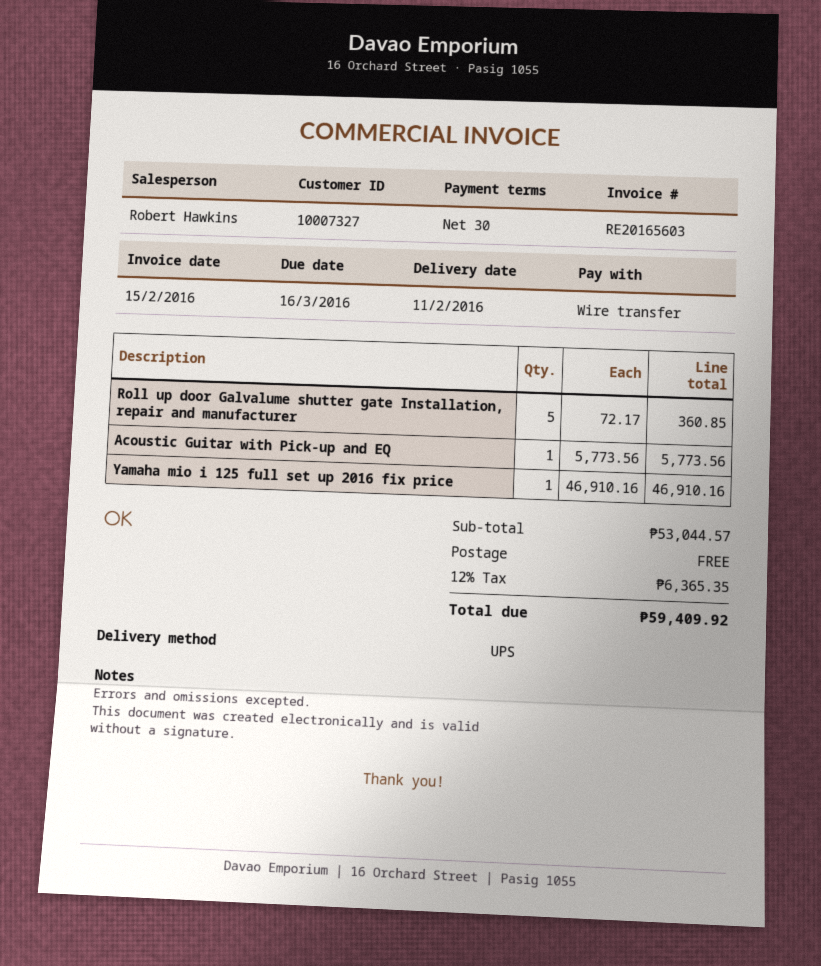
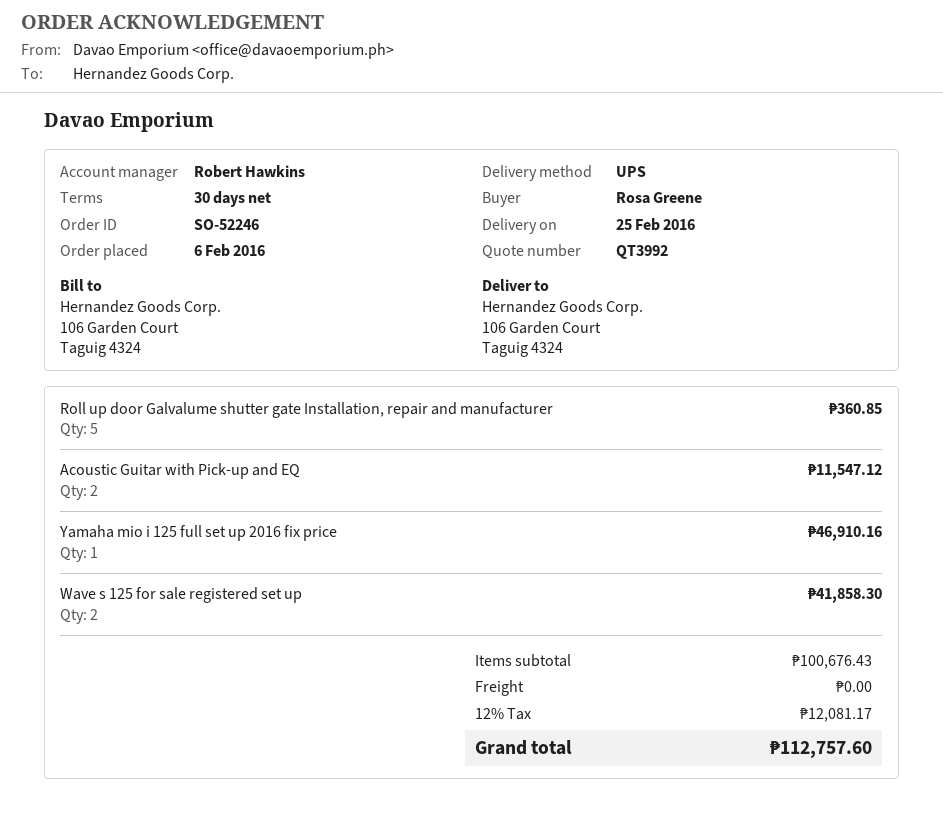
delivery date: 2016-02-11 -> 2016-02-25
Acoustic Guitar with Pick-up and EQ: 1 for 5773.56 -> 2 for 11547.12
Wave s 125 for sale registered set up: none -> 2 for 41858.30
subtotal: 53044.57 -> 100676.43
tax: 12% = 6365.35 -> 12% = 12081.17
total: 59409.92 -> 112757.60

